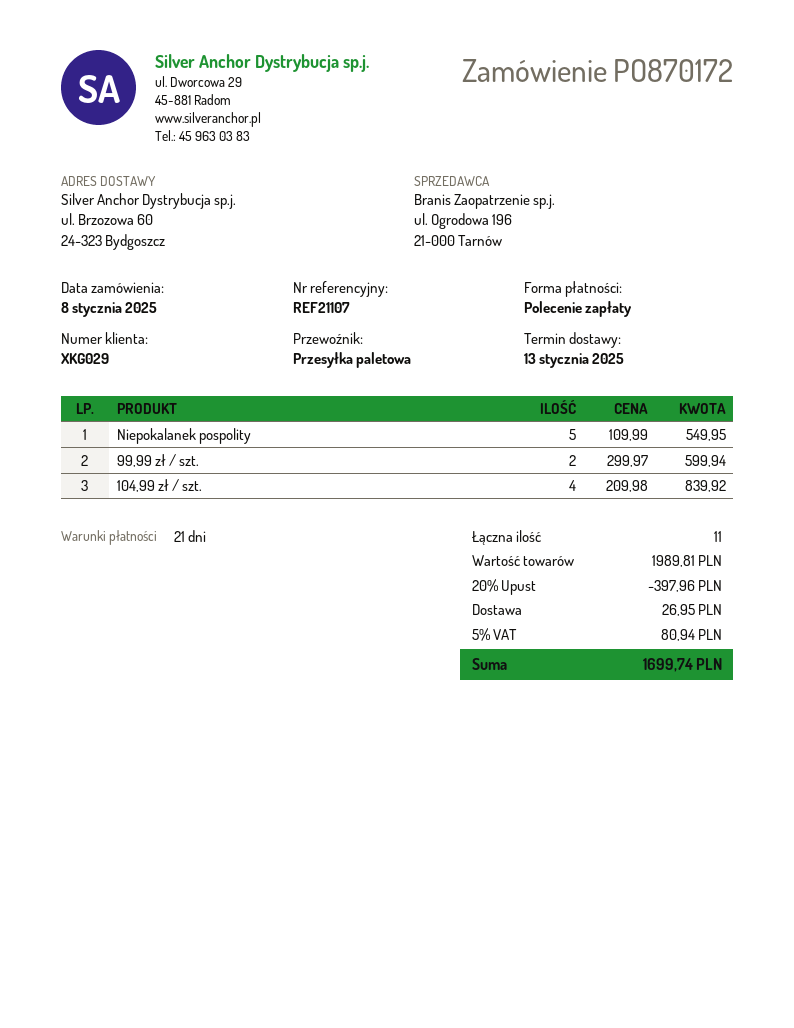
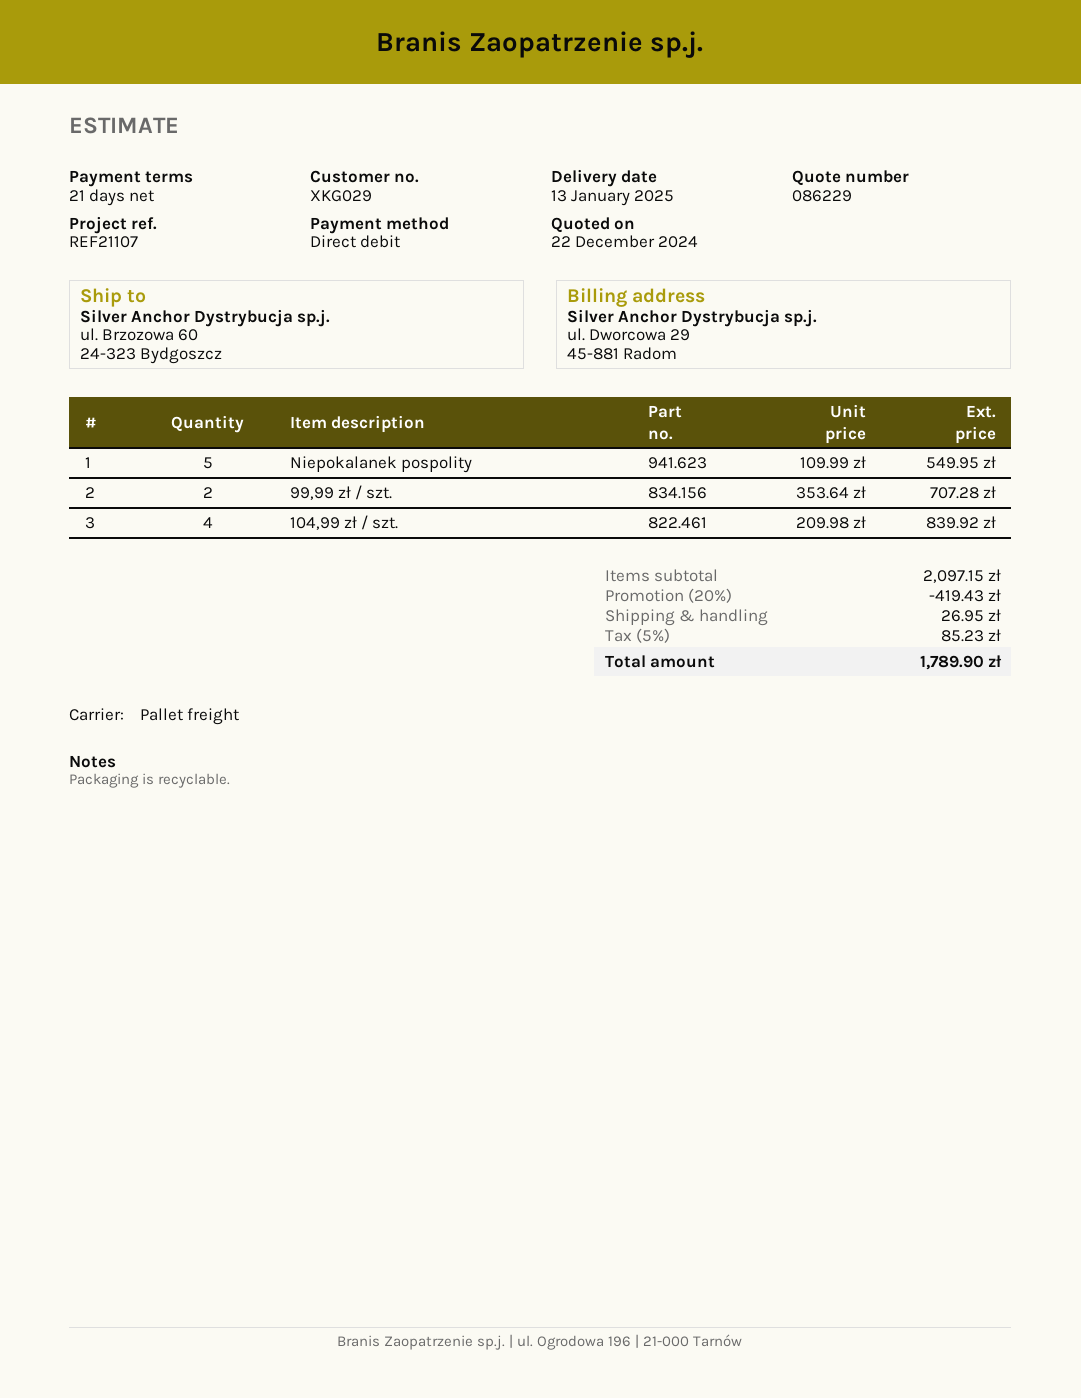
99,99 zł / szt.: 2 x 299.97 = 599.94 -> 2 x 353.64 = 707.28
subtotal: 1989.81 -> 2097.15
discount: 20% = 397.96 -> 20% = 419.43
tax: 5% = 80.94 -> 5% = 85.23
total: 1699.74 -> 1789.90

